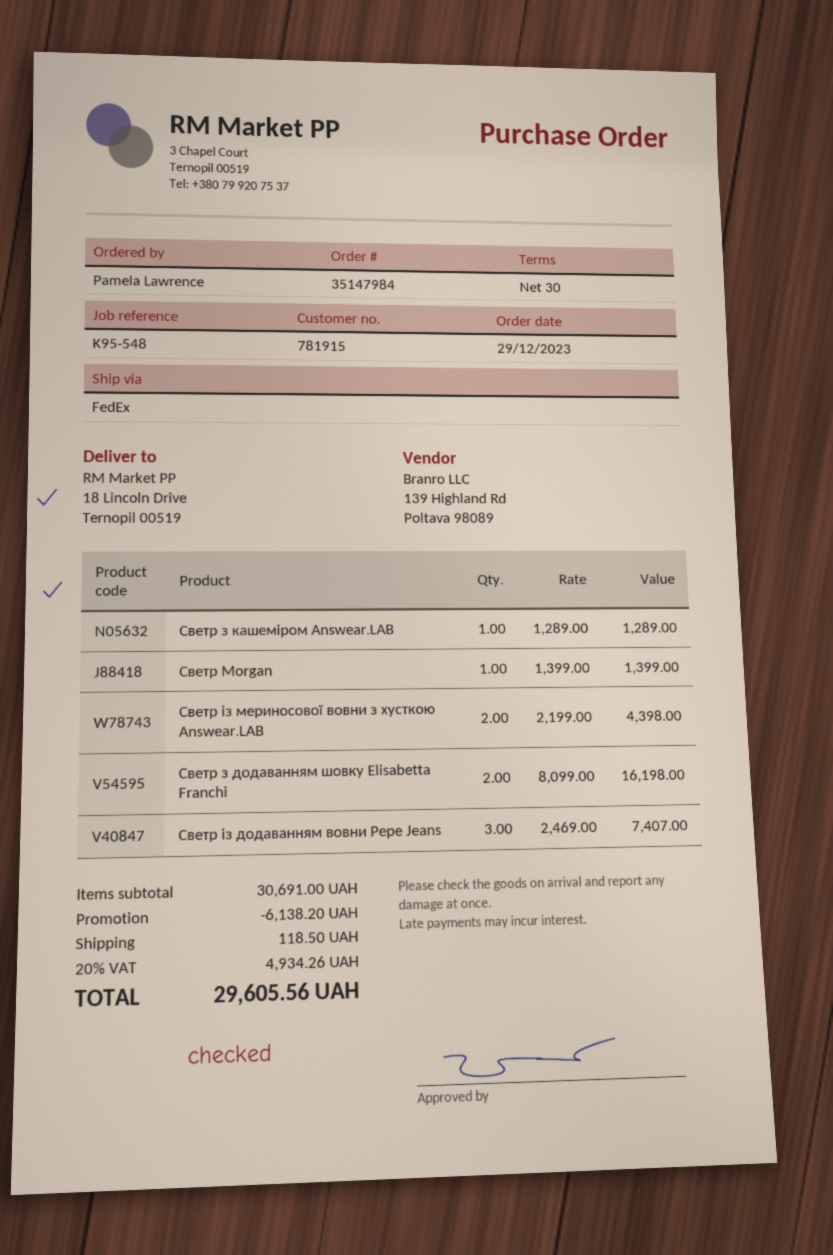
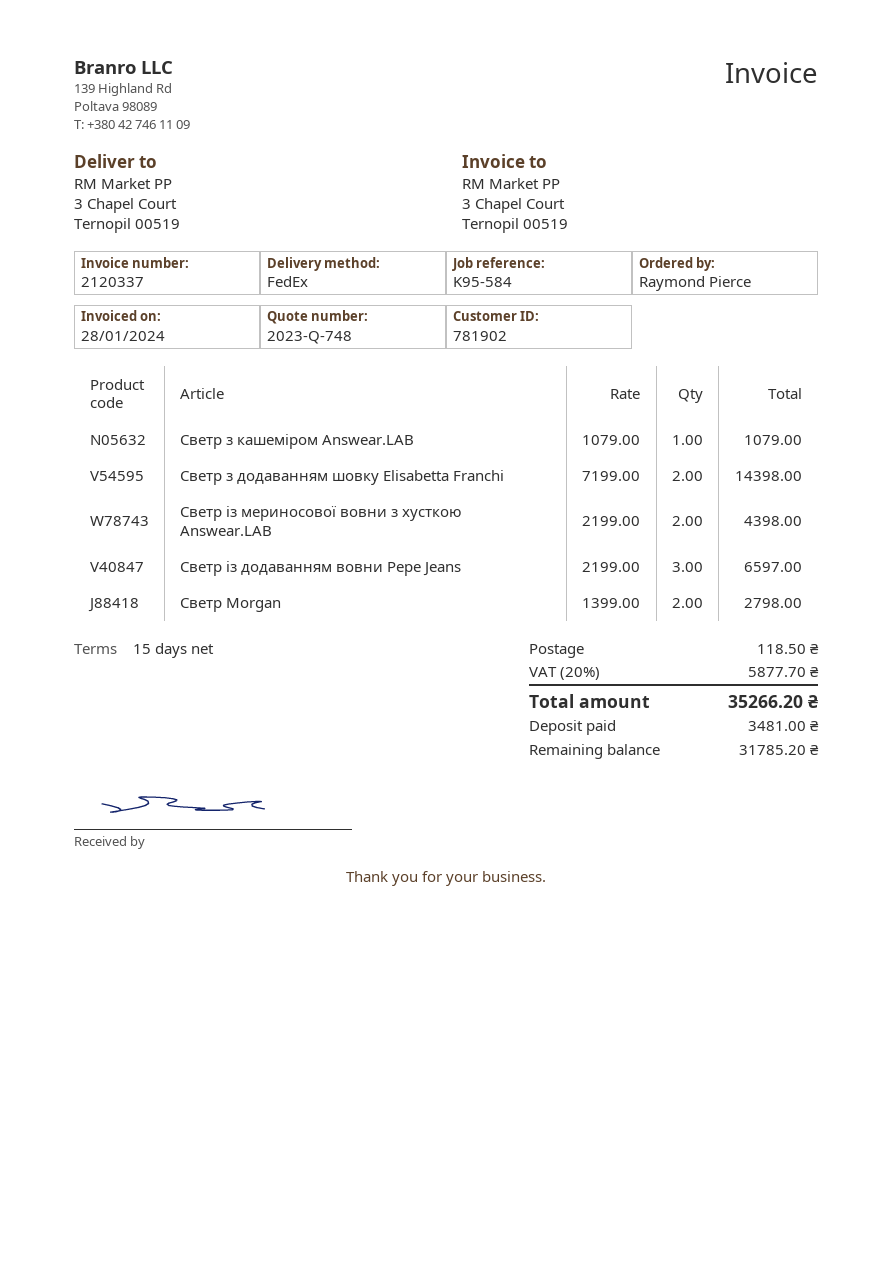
payment terms: 30 days -> 15 days
customer number: 781915 -> 781902
reference: K95-548 -> K95-584
ordered by: Pamela Lawrence -> Raymond Pierce
ship to: 18 Lincoln Drive, Ternopil 00519 -> 3 Chapel Court, Ternopil 00519
Светр з кашеміром Answear.LAB: 1 x 1289.00 = 1289.00 -> 1 x 1079.00 = 1079.00
Светр Morgan: 1 x 1399.00 = 1399.00 -> 2 x 1399.00 = 2798.00
Светр з додаванням шовку Elisabetta Franchi: 2 x 8099.00 = 16198.00 -> 2 x 7199.00 = 14398.00
Светр із додаванням вовни Pepe Jeans: 3 x 2469.00 = 7407.00 -> 3 x 2199.00 = 6597.00
discount: 6138.20 -> none
tax: 20% = 4934.26 -> 20% = 5877.70
total: 29605.56 -> 35266.20

